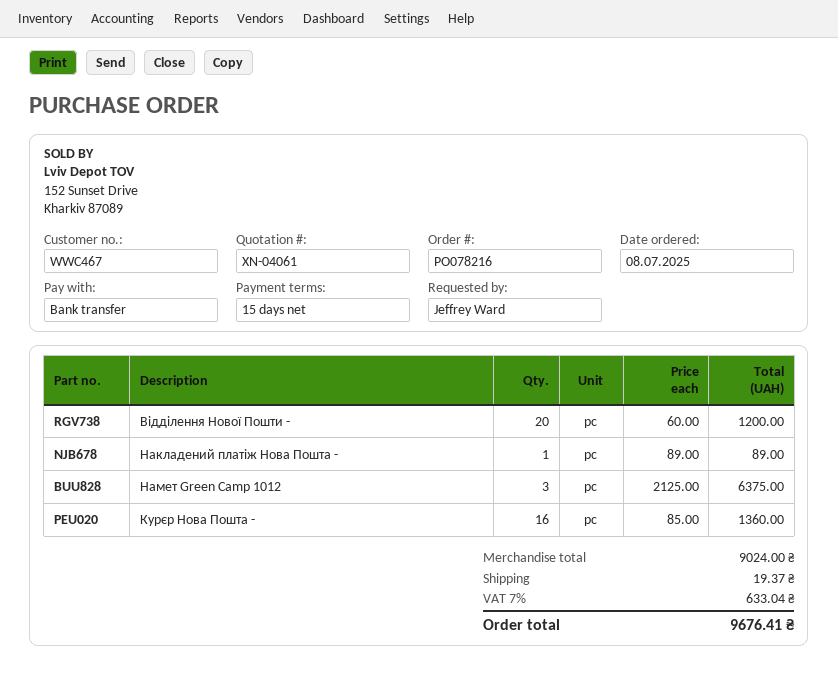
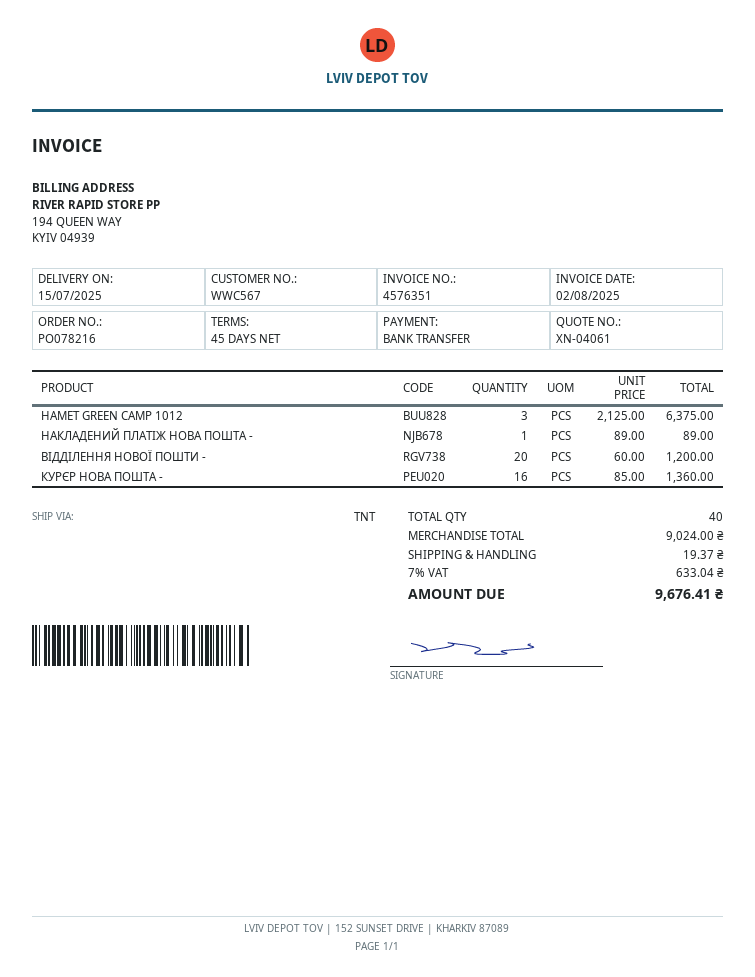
payment terms: 15 days -> 45 days
customer number: WWC467 -> WWC567

